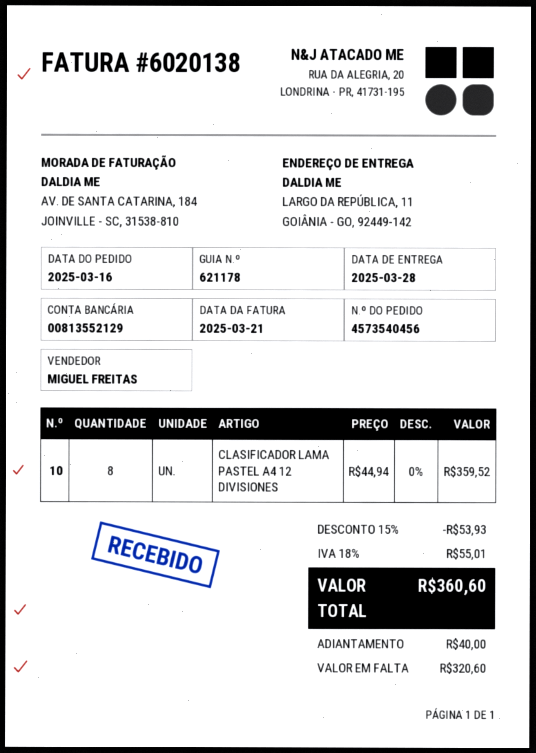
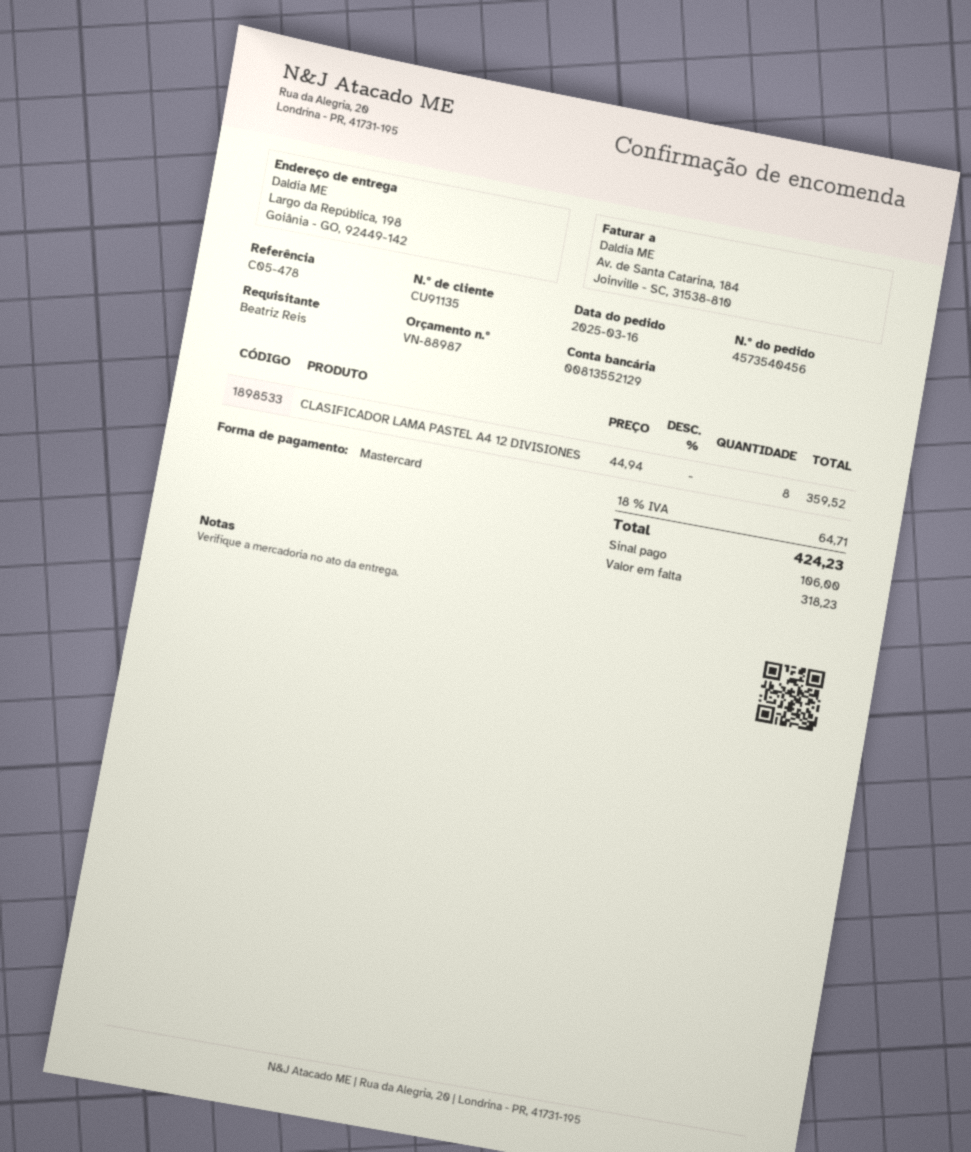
ship to: LARGO DA REPÚBLICA, 11, GOIÂNIA - GO, 92449-142 -> Largo da República, 198, Goiânia - GO, 92449-142
discount: 15% = 53.93 -> none
tax: 18% = 55.01 -> 18% = 64.71
total: 360.60 -> 424.23
deposit: 40.00 -> 106.00
balance: 320.60 -> 318.23

